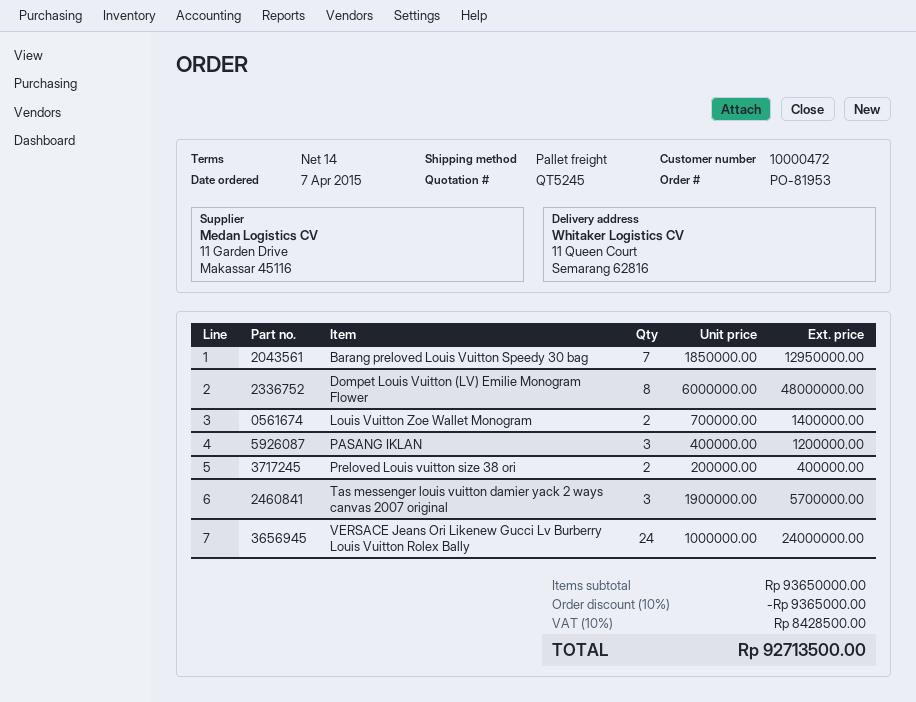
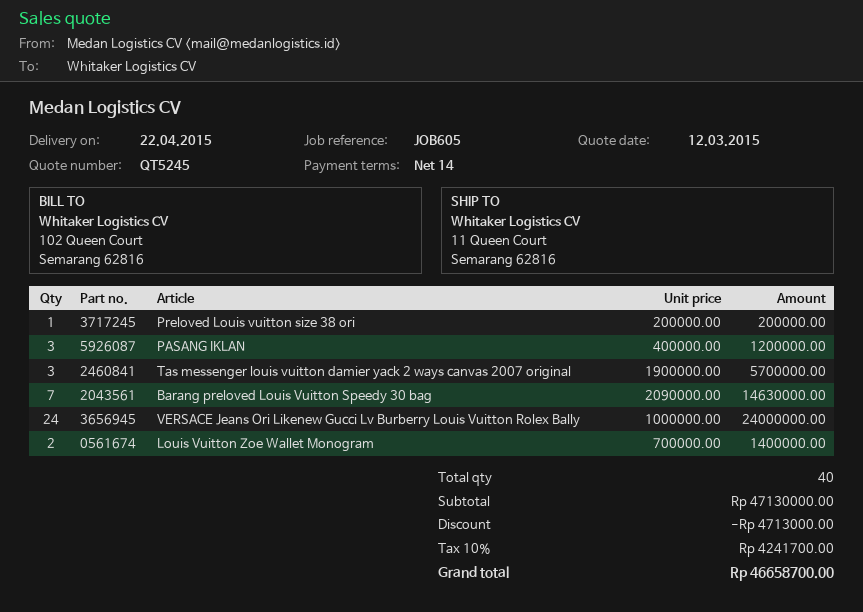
Barang preloved Louis Vuitton Speedy 30 bag: 7 x 1850000.00 = 12950000.00 -> 7 x 2090000.00 = 14630000.00
Dompet Louis Vuitton (LV) Emilie Monogram Flower: 8 x 6000000.00 = 48000000.00 -> none
Preloved Louis vuitton size 38 ori: 2 x 200000.00 = 400000.00 -> 1 x 200000.00 = 200000.00
subtotal: 93650000.00 -> 47130000.00
discount: 9365000.00 -> 4713000.00
tax: 10% = 8428500.00 -> 10% = 4241700.00
total: 92713500.00 -> 46658700.00

